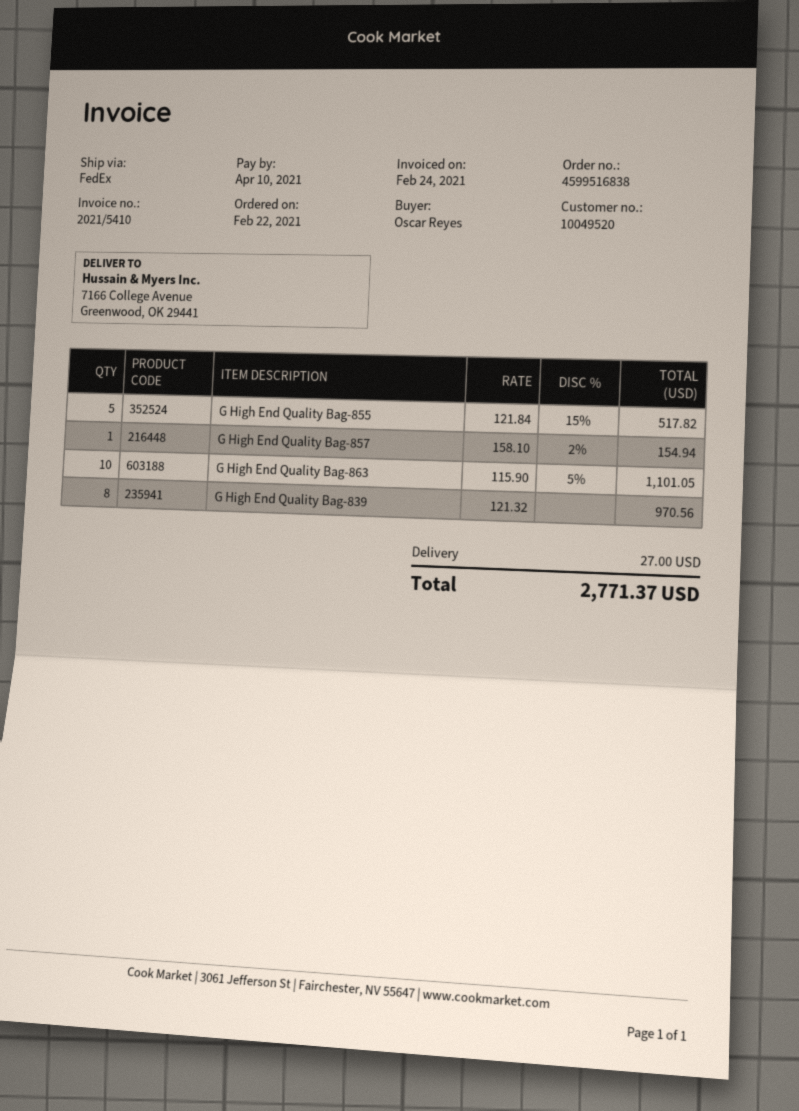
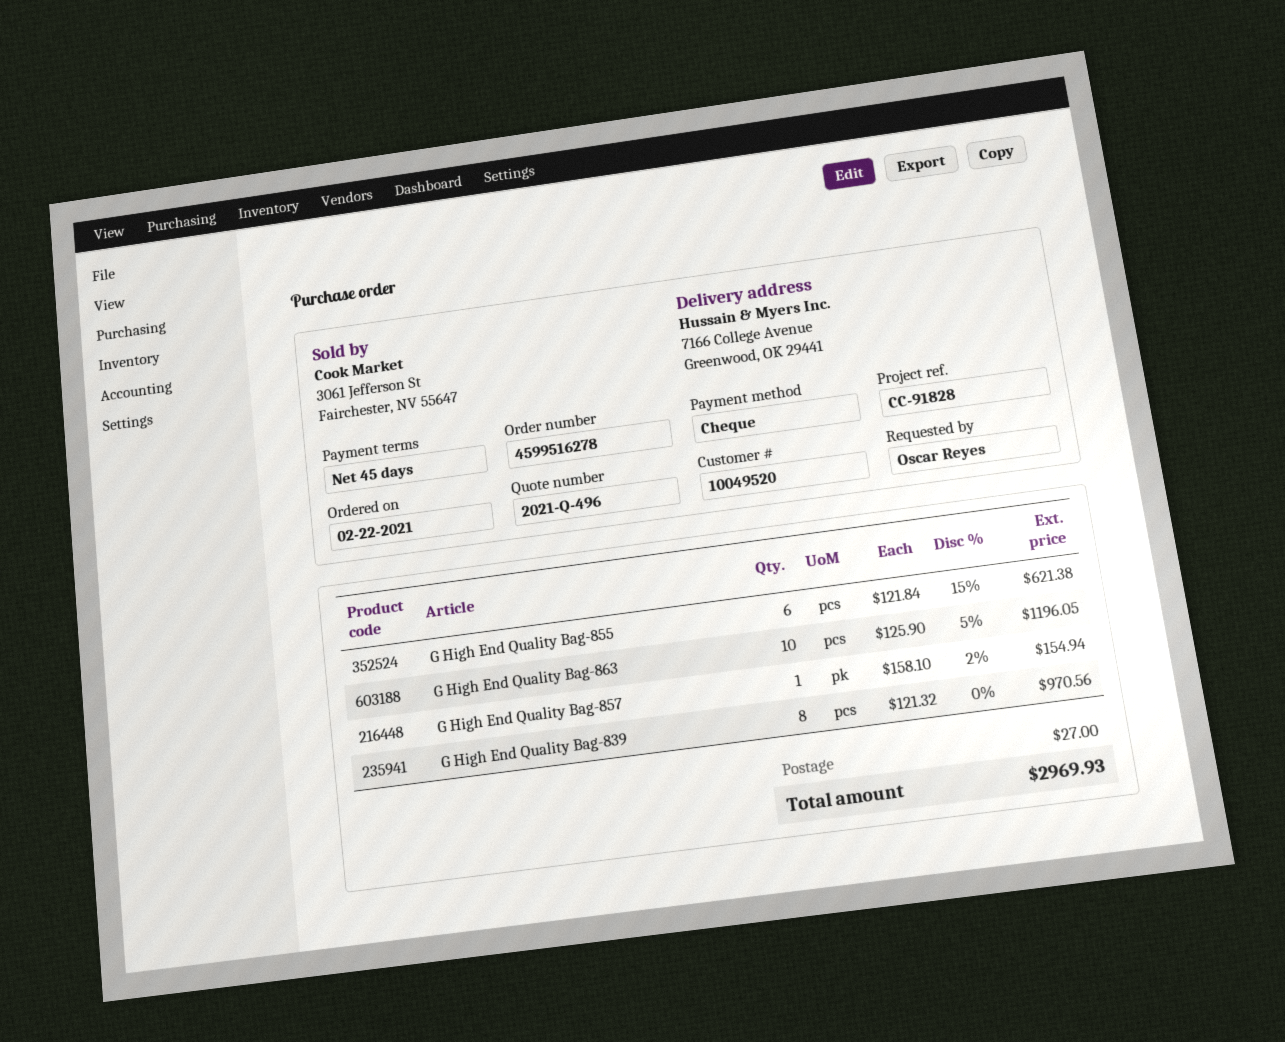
order number: 4599516838 -> 4599516278
G High End Quality Bag-855: 5 x 121.84 - 15% = 517.82 -> 6 x 121.84 - 15% = 621.38
G High End Quality Bag-863: 10 x 115.90 - 5% = 1101.05 -> 10 x 125.90 - 5% = 1196.05
total: 2771.37 -> 2969.93

